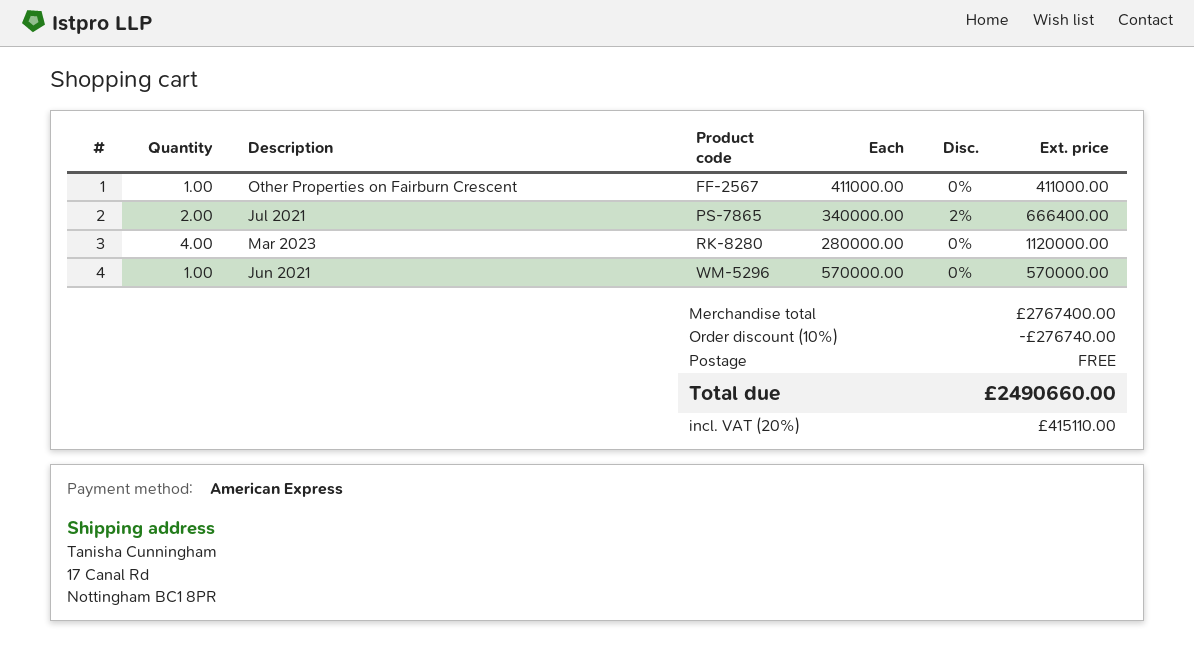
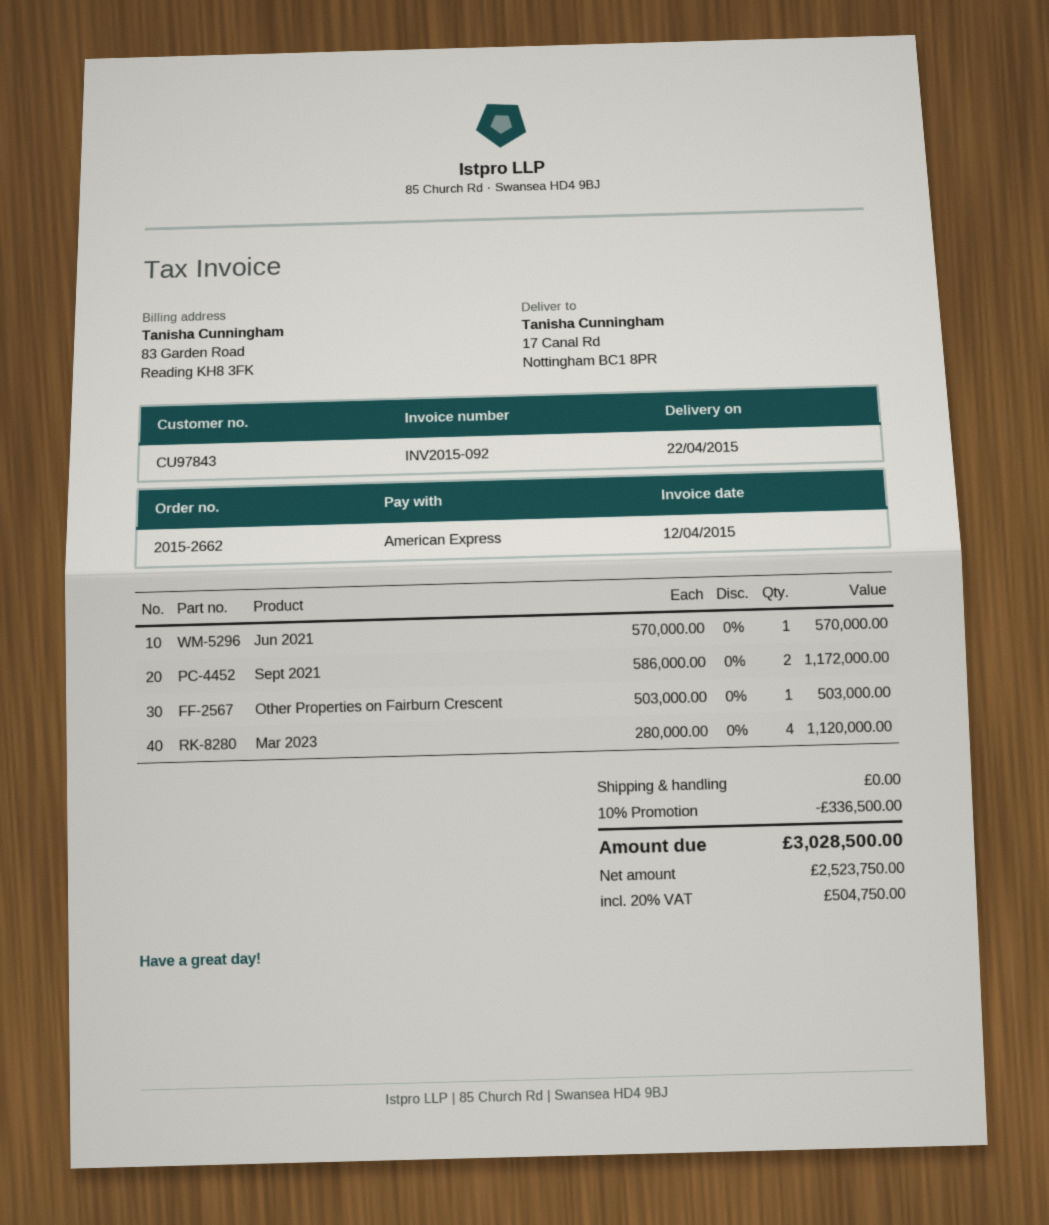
Other Properties on Fairburn Crescent: 1 x 411000.00 = 411000.00 -> 1 x 503000.00 = 503000.00
Jul 2021: 2 x 340000.00 - 2% = 666400.00 -> none
Sept 2021: none -> 2 x 586000.00 = 1172000.00
discount: 10% = 276740.00 -> 10% = 336500.00
tax: 20% = 415110.00 -> 20% = 504750.00
total: 2490660.00 -> 3028500.00

